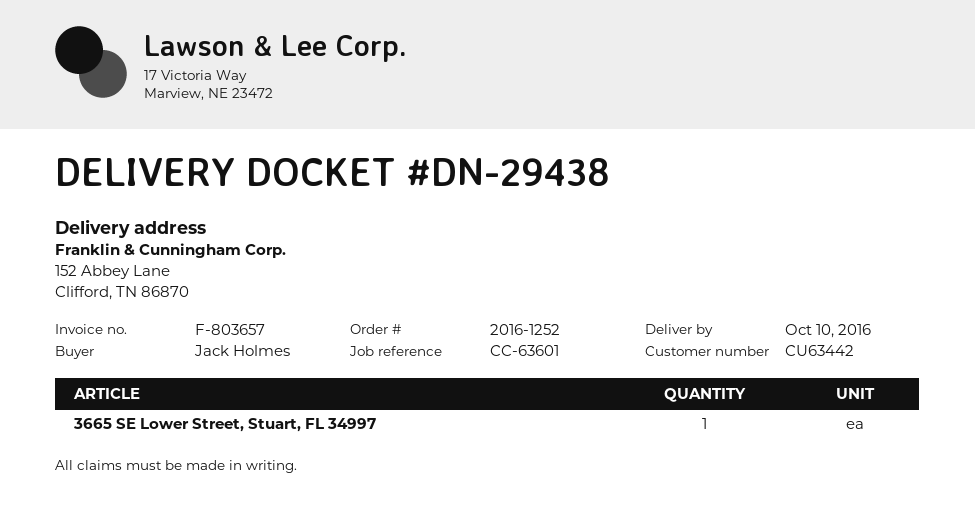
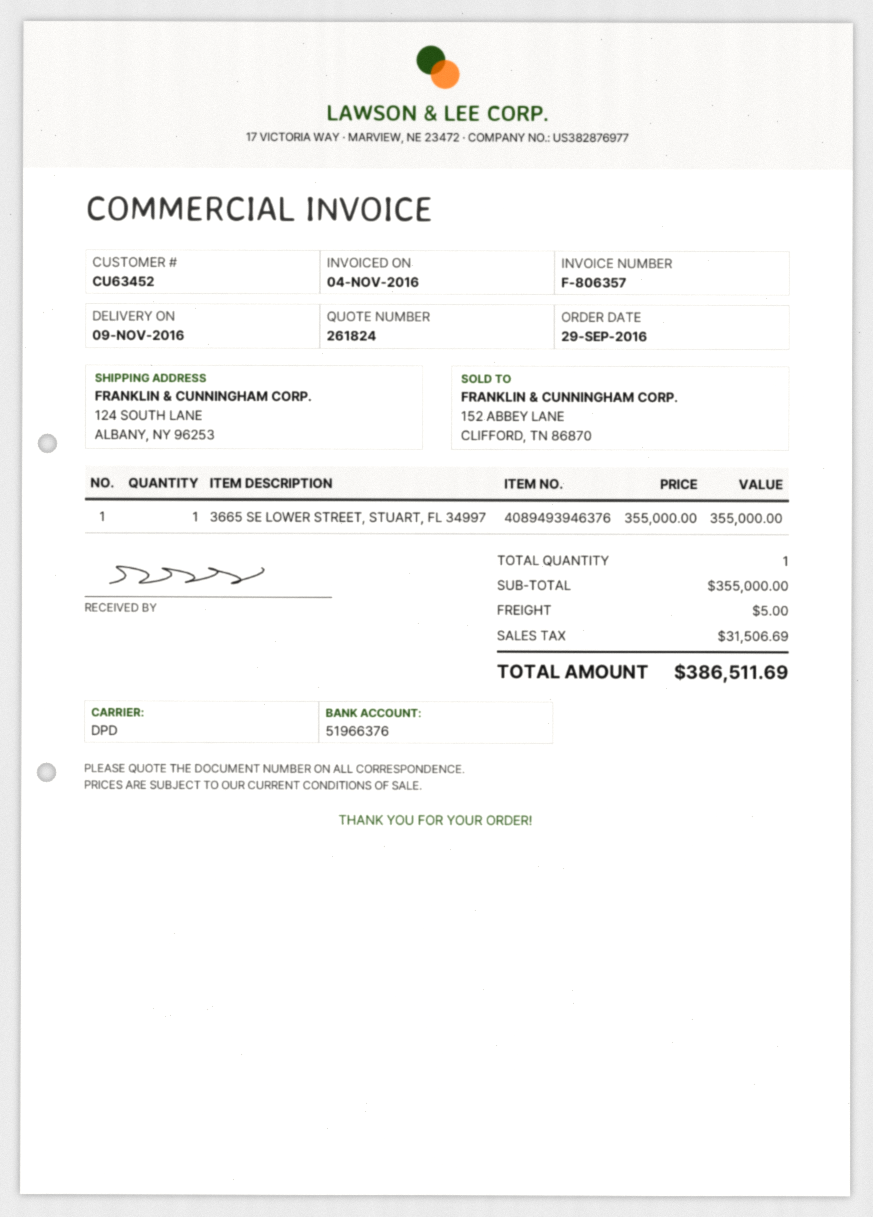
delivery date: 2016-10-10 -> 2016-11-09
invoice number: F-803657 -> F-806357
customer number: CU63442 -> CU63452
ship to: 152 Abbey Lane, Clifford, TN 86870 -> 124 SOUTH LANE, ALBANY, NY 96253

